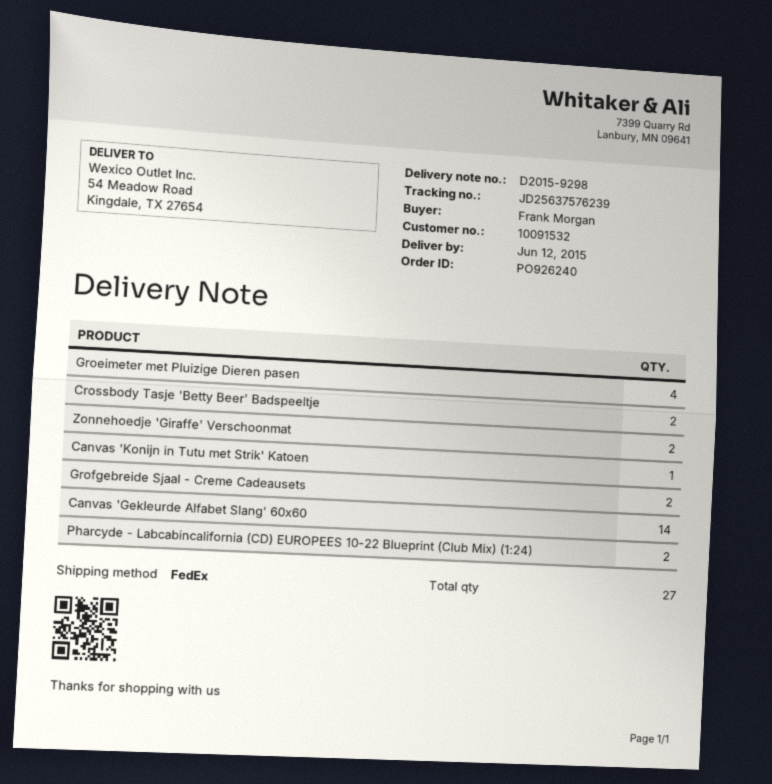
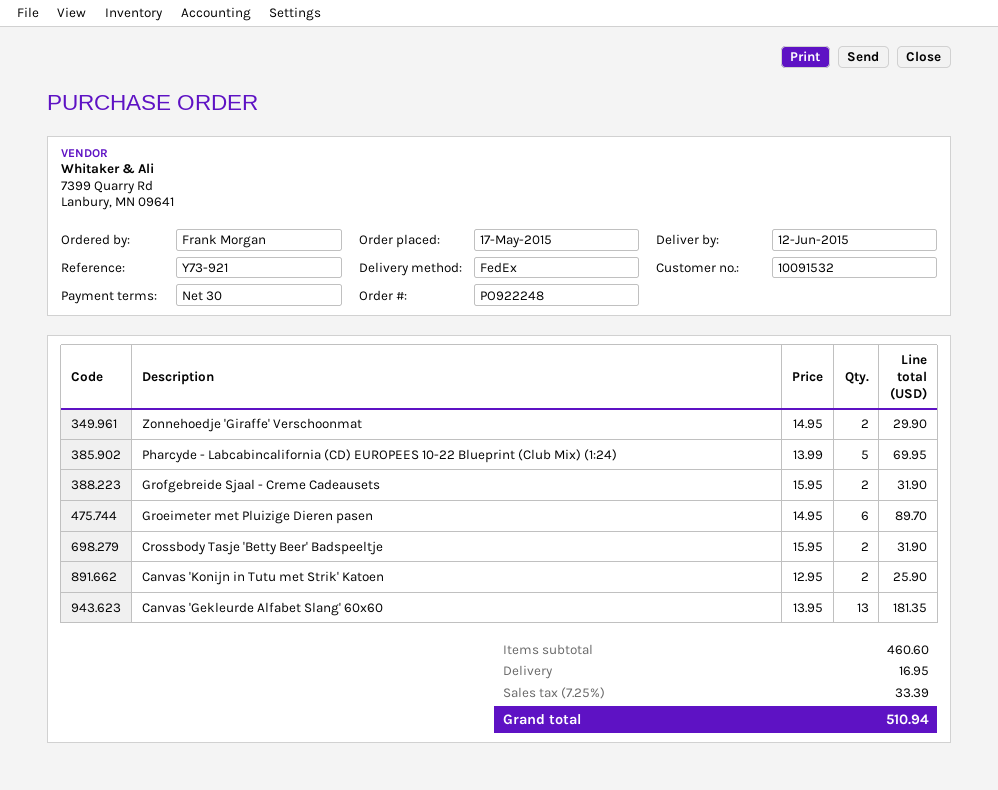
order number: PO926240 -> PO922248
Groeimeter met Pluizige Dieren pasen: 4 -> 6
Canvas 'Konijn in Tutu met Strik' Katoen: 1 -> 2
Canvas 'Gekleurde Alfabet Slang' 60x60: 14 -> 13
Pharcyde - Labcabincalifornia (CD) EUROPEES 10-22 Blueprint (Club Mix) (1:24): 2 -> 5

